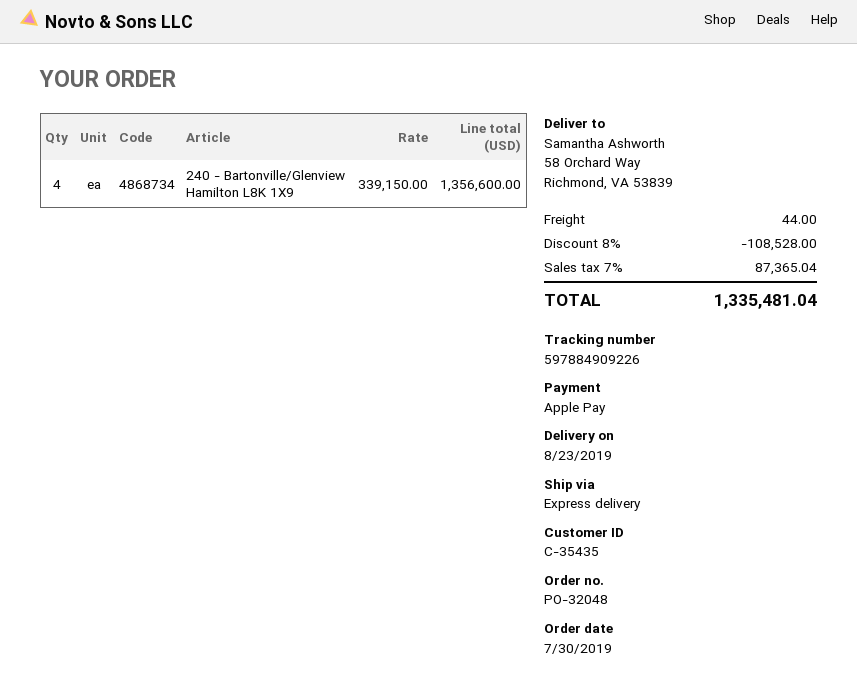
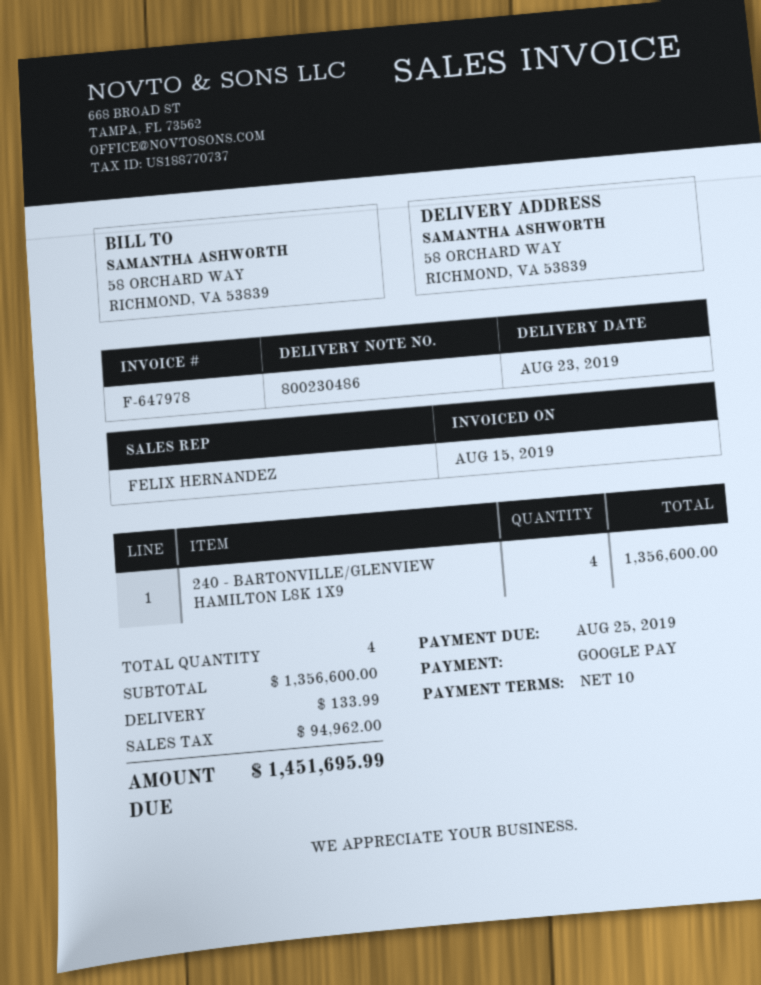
payment method: Apple Pay -> Google Pay
discount: 8% = 108528.00 -> none
shipping: 44.00 -> 133.99
tax: 87365.04 -> 94962.00
total: 1335481.04 -> 1451695.99

